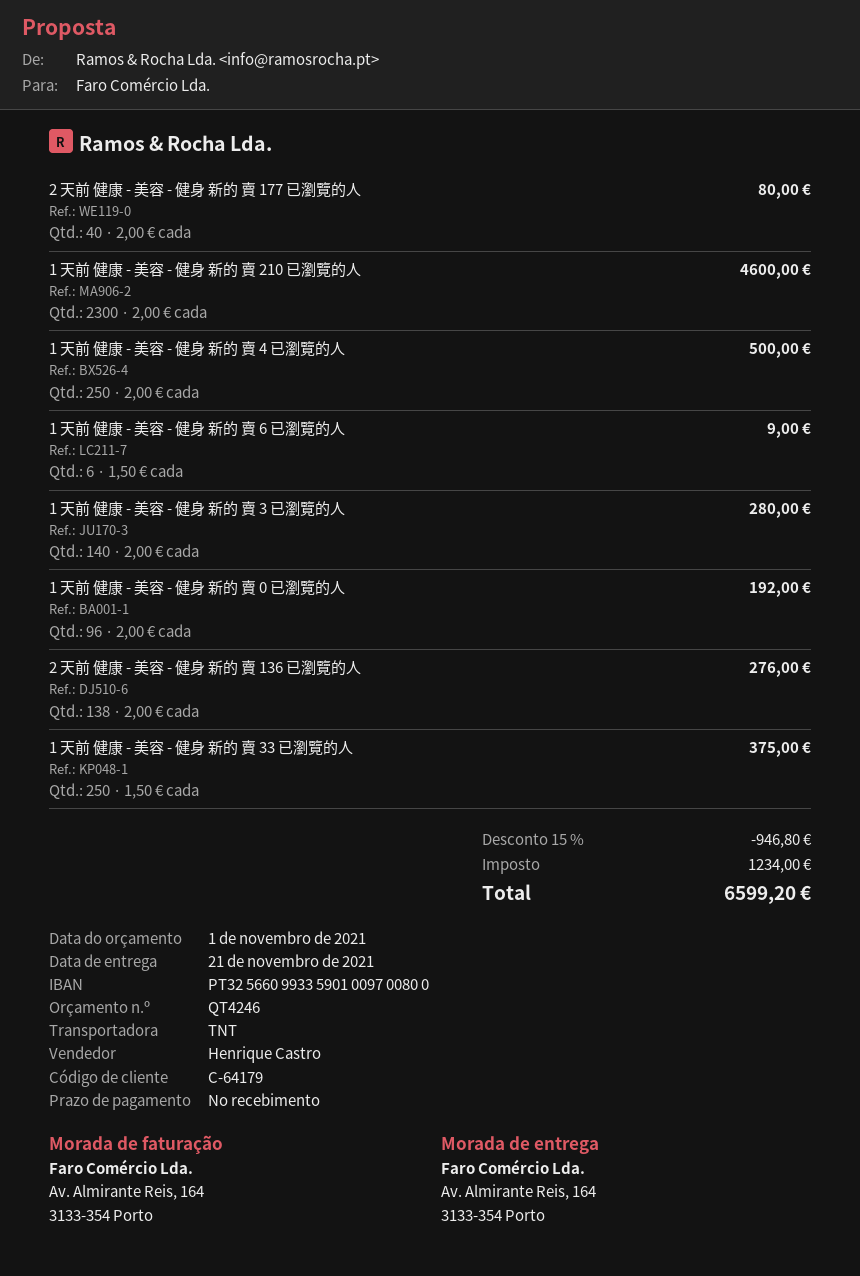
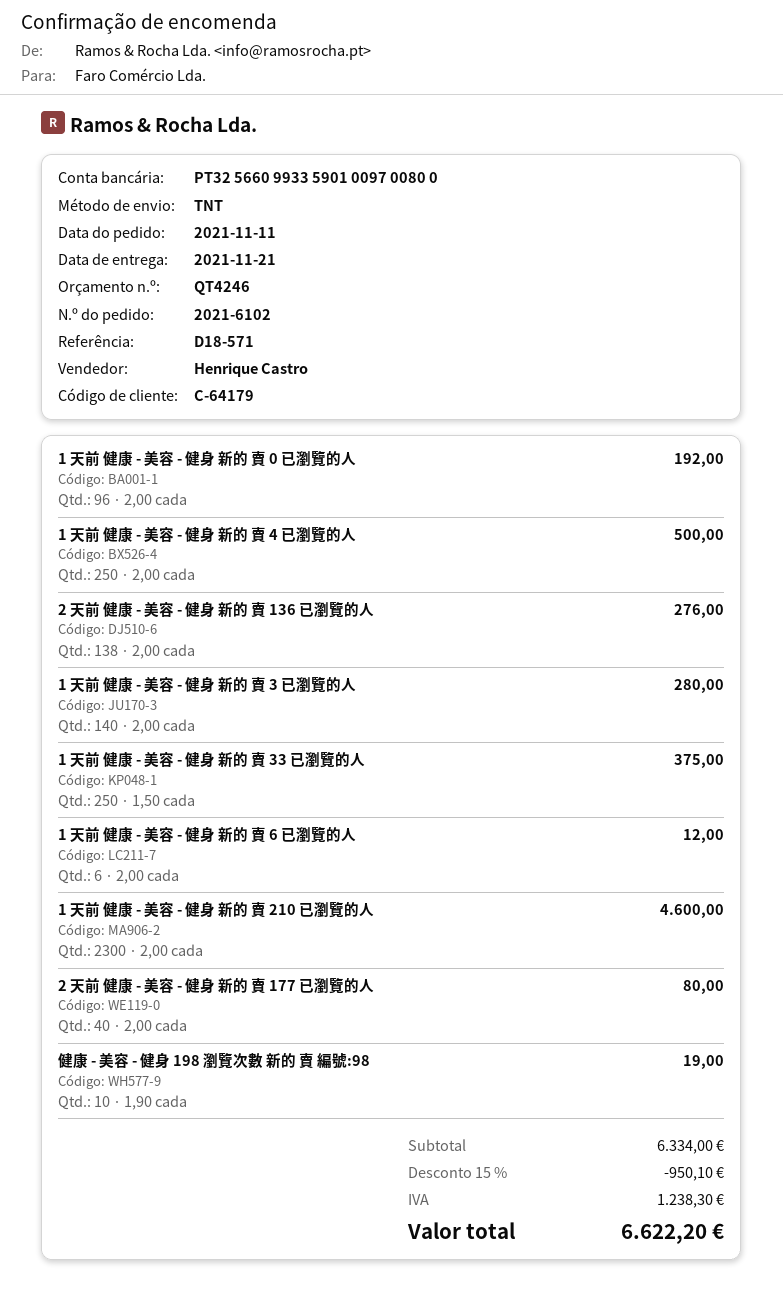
1 天前 健康 - 美容 - 健身 新的 賣 6 已瀏覽的人: 6 x 1.50 = 9.00 -> 6 x 2.00 = 12.00
健康 - 美容 - 健身 198 瀏覽次數 新的 賣 編號:98: none -> 10 x 1.90 = 19.00
discount: 15% = 946.80 -> 15% = 950.10
tax: 1234.00 -> 1238.30
total: 6599.20 -> 6622.20

